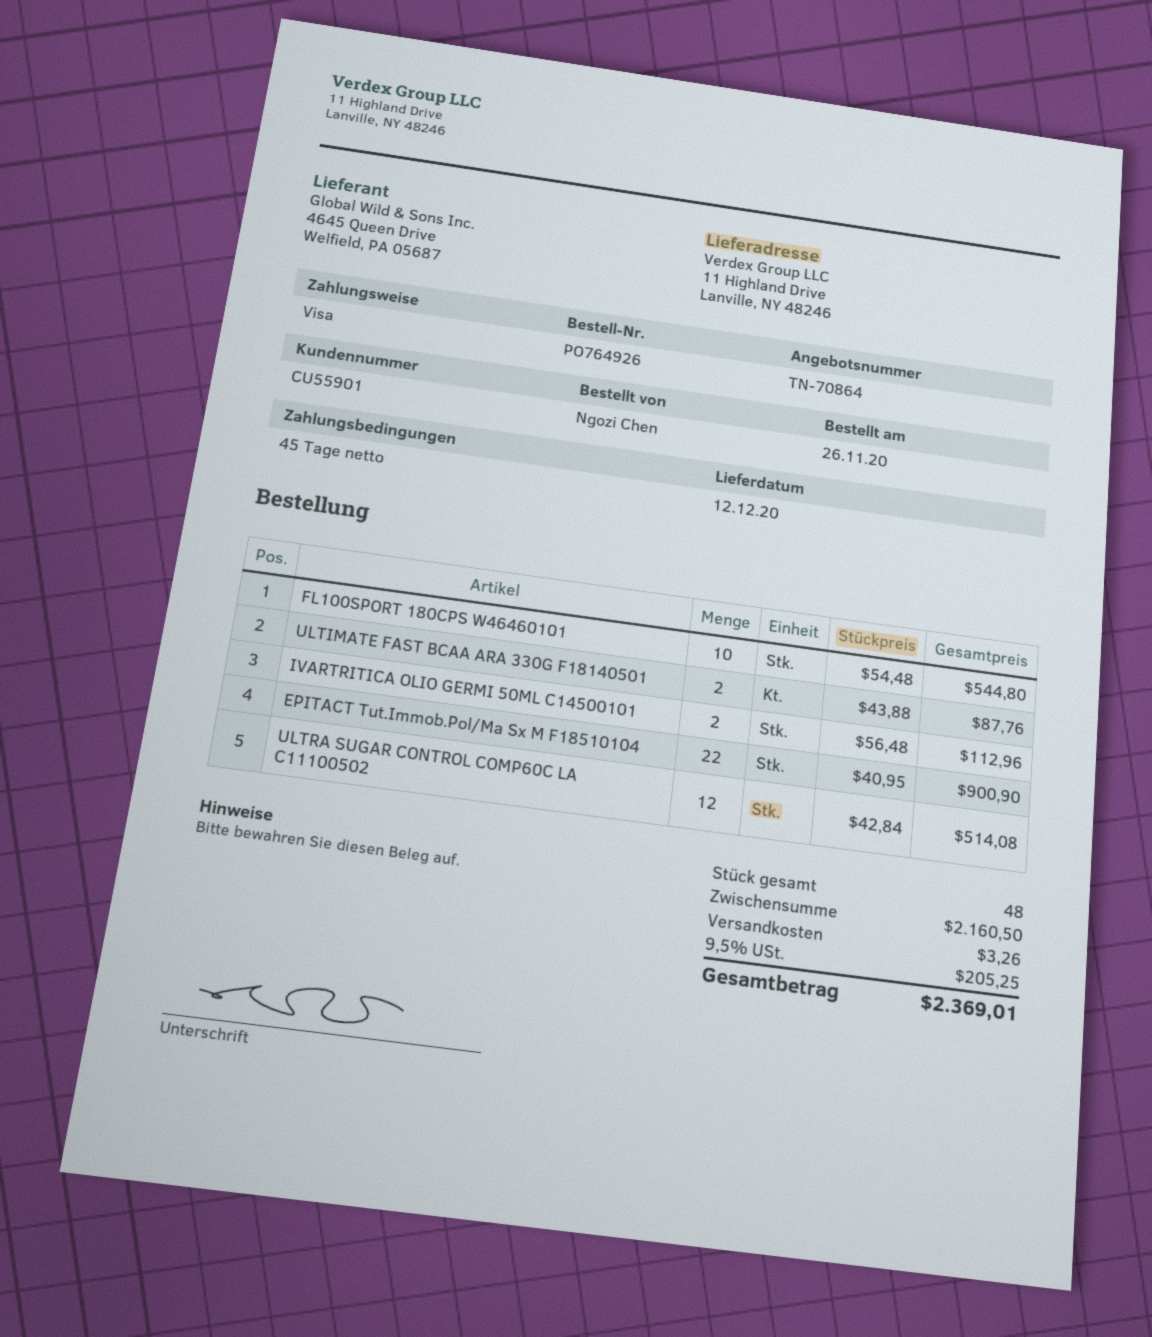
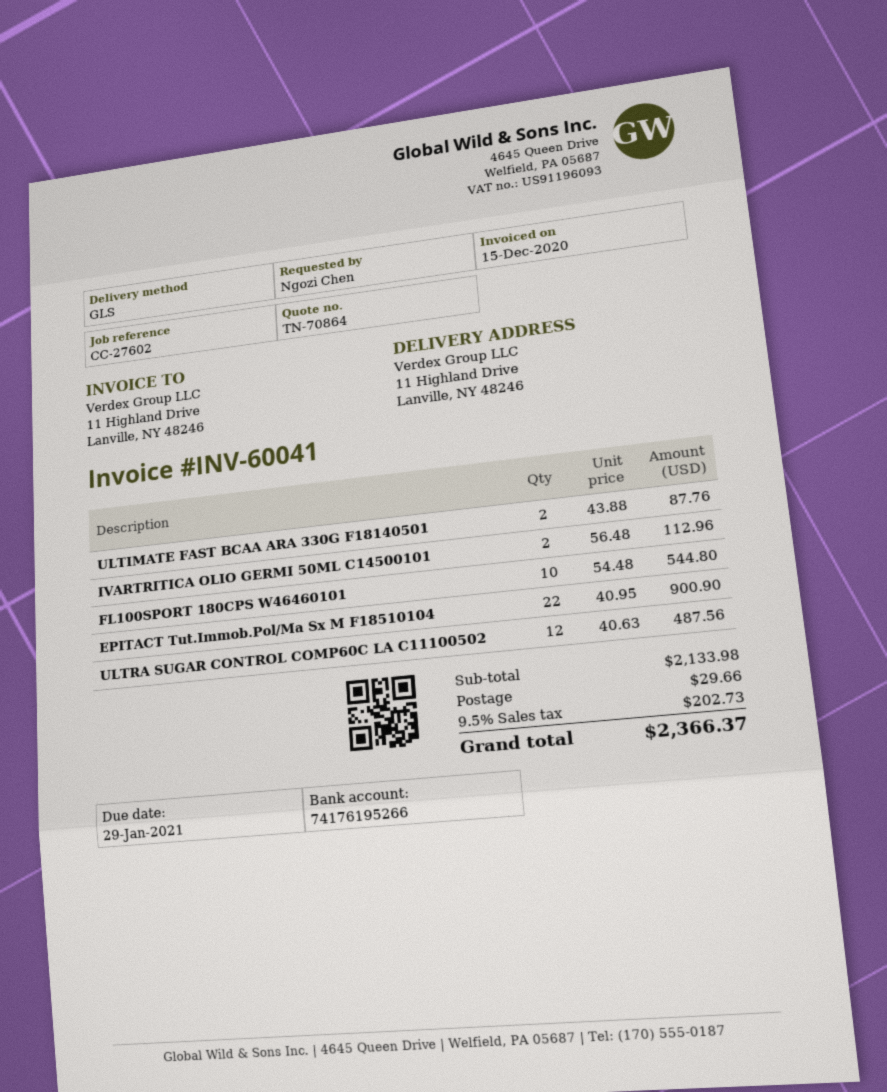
ULTRA SUGAR CONTROL COMP60C LA C11100502: 12 x 42.84 = 514.08 -> 12 x 40.63 = 487.56
subtotal: 2160.50 -> 2133.98
shipping: 3.26 -> 29.66
tax: 9.5% = 205.25 -> 9.5% = 202.73
total: 2369.01 -> 2366.37

